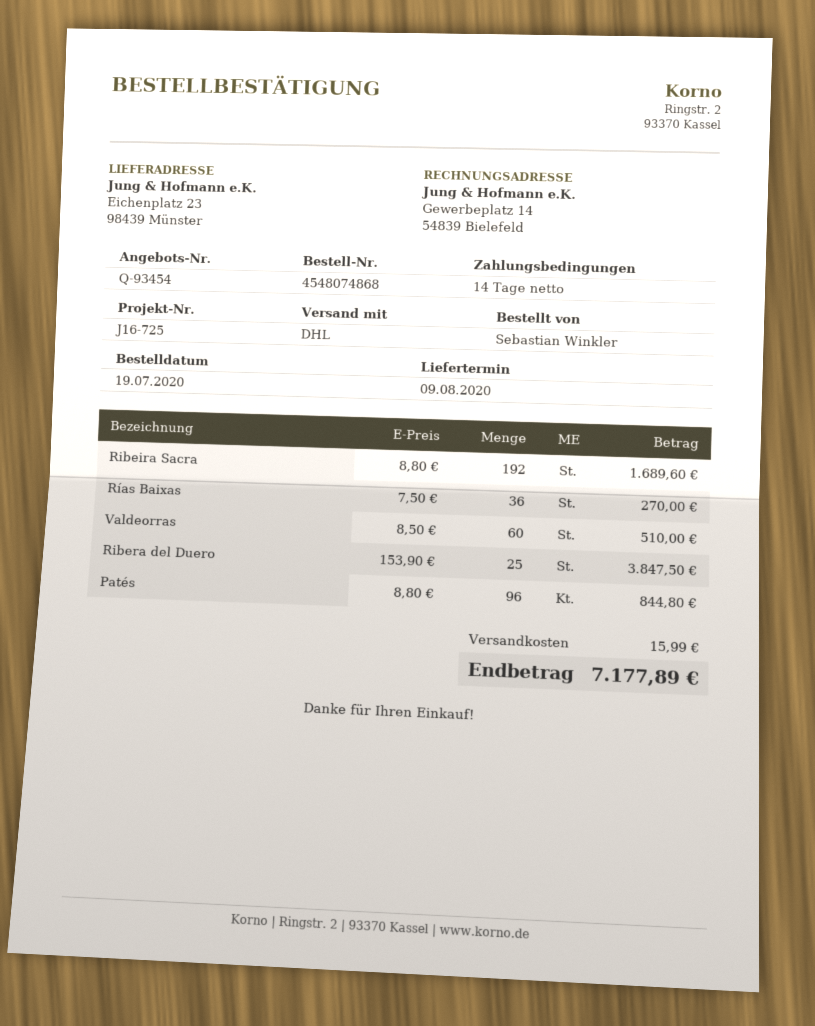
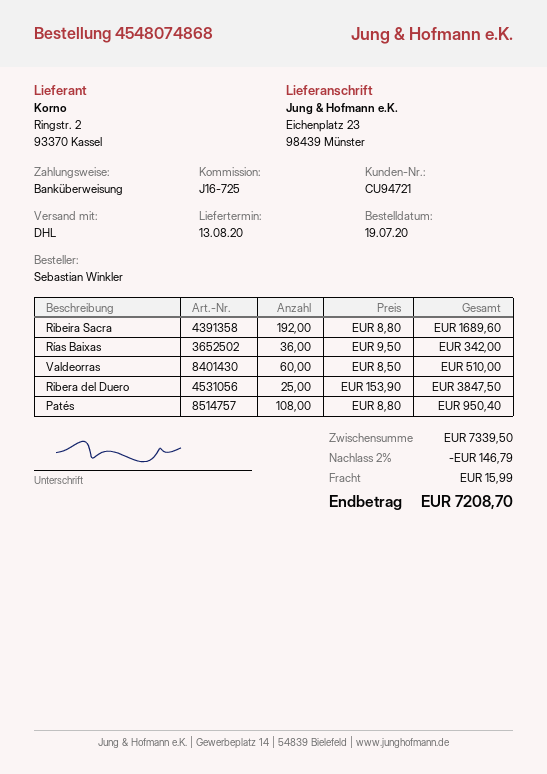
delivery date: 2020-08-09 -> 2020-08-13
Rías Baixas: 36 x 7.50 = 270.00 -> 36 x 9.50 = 342.00
Patés: 96 x 8.80 = 844.80 -> 108 x 8.80 = 950.40
discount: none -> 2% = 146.79
total: 7177.89 -> 7208.70

